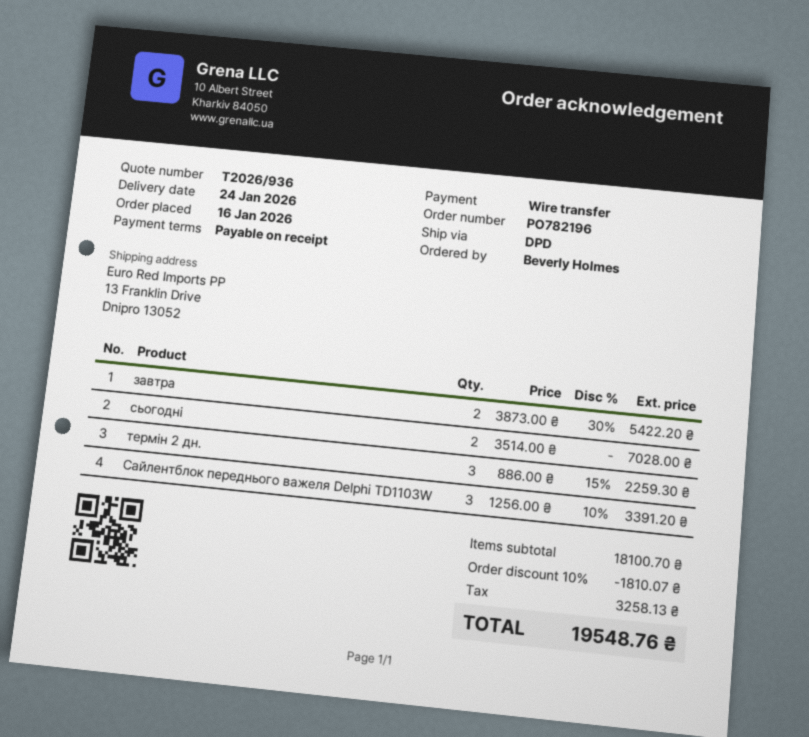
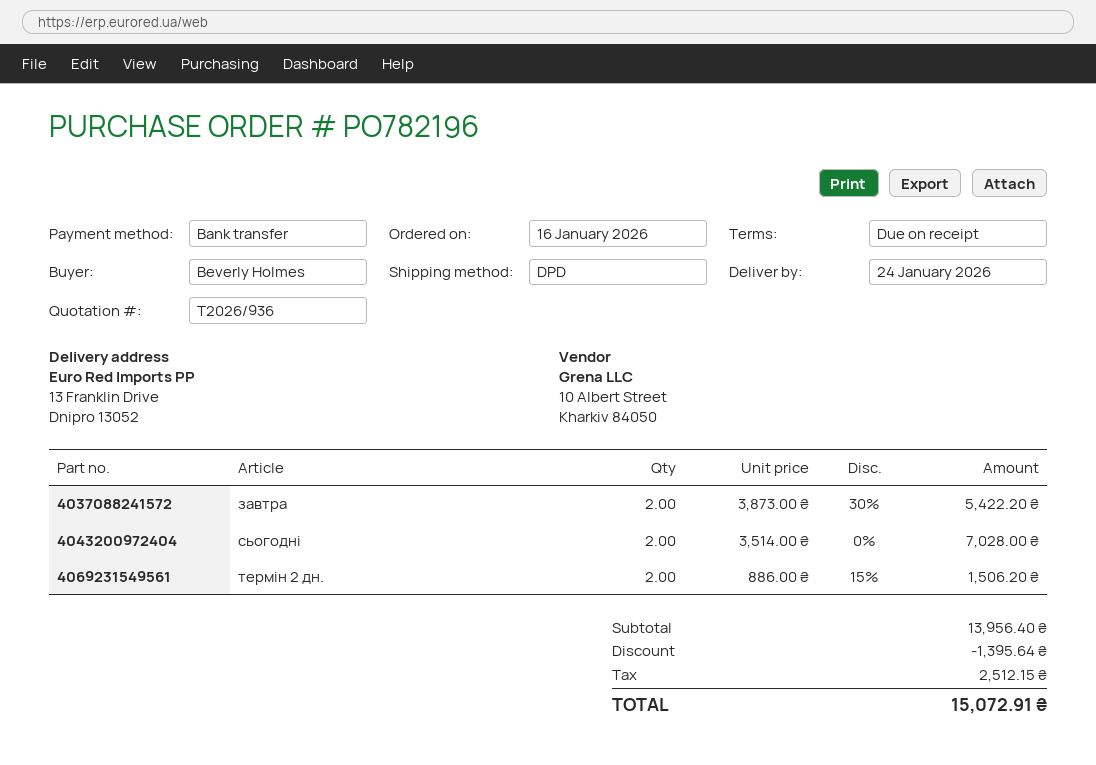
термін 2 дн.: 3 x 886.00 - 15% = 2259.30 -> 2 x 886.00 - 15% = 1506.20
Сайлентблок переднього важеля Delphi TD1103W: 3 x 1256.00 - 10% = 3391.20 -> none
subtotal: 18100.70 -> 13956.40
discount: 1810.07 -> 1395.64
tax: 3258.13 -> 2512.15
total: 19548.76 -> 15072.91

